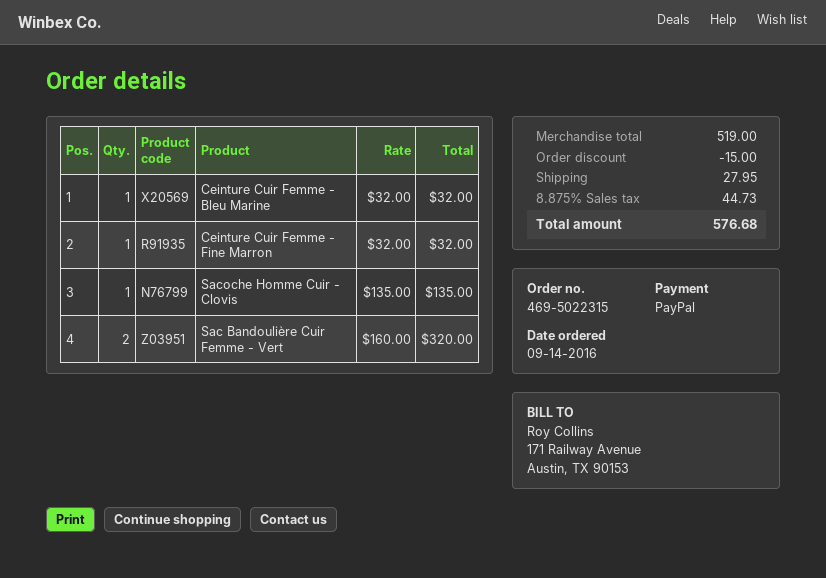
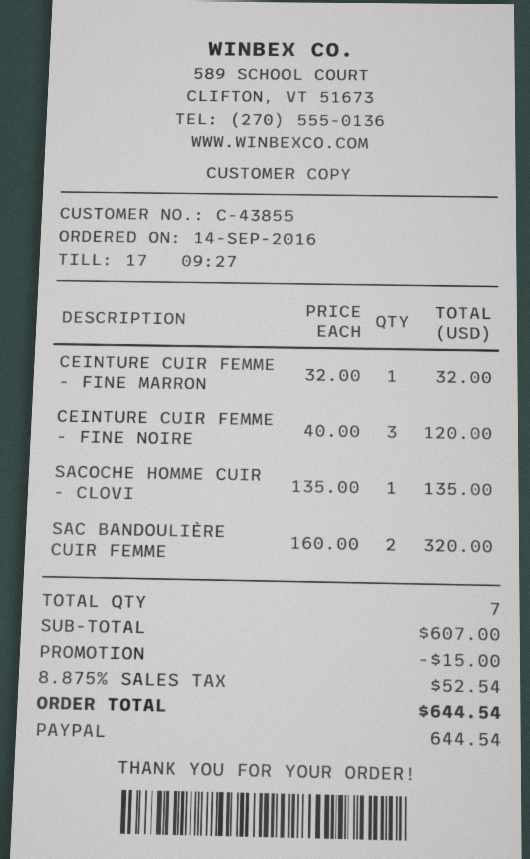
Ceinture Cuir Femme - Bleu Marine: 1 x 32.00 = 32.00 -> none
CEINTURE CUIR FEMME - FINE NOIRE: none -> 3 x 40.00 = 120.00
subtotal: 519.00 -> 607.00
shipping: 27.95 -> none
tax: 8.875% = 44.73 -> 8.875% = 52.54
total: 576.68 -> 644.54

